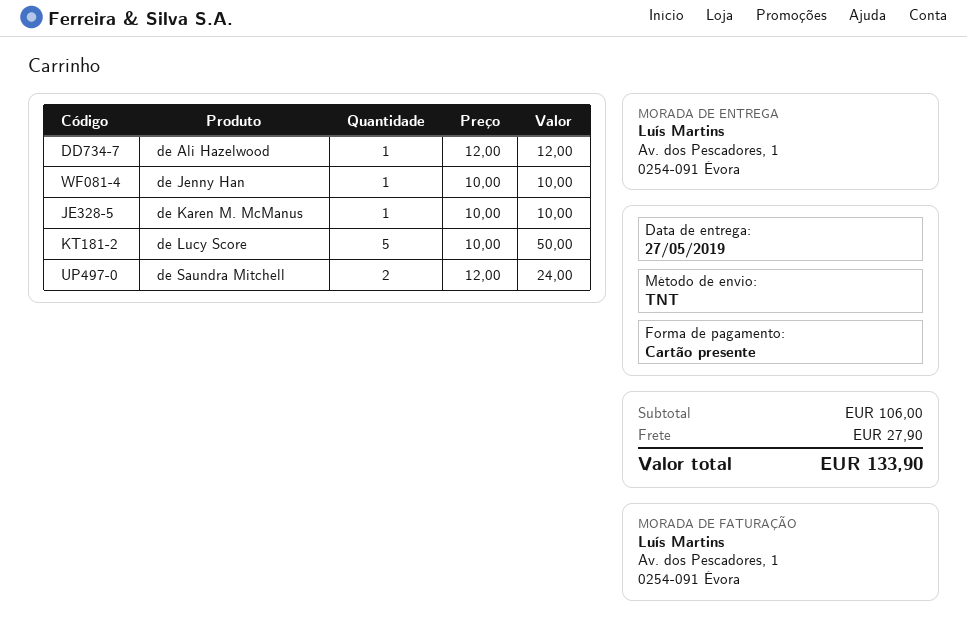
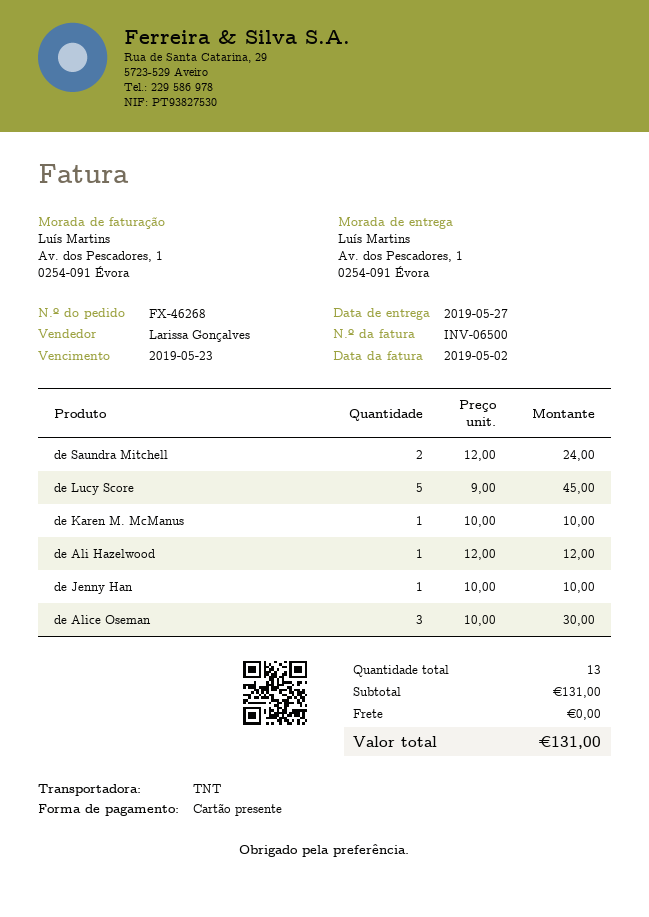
de Lucy Score: 5 x 10.00 = 50.00 -> 5 x 9.00 = 45.00
de Alice Oseman: none -> 3 x 10.00 = 30.00
subtotal: 106.00 -> 131.00
shipping: 27.90 -> 0.00
total: 133.90 -> 131.00

